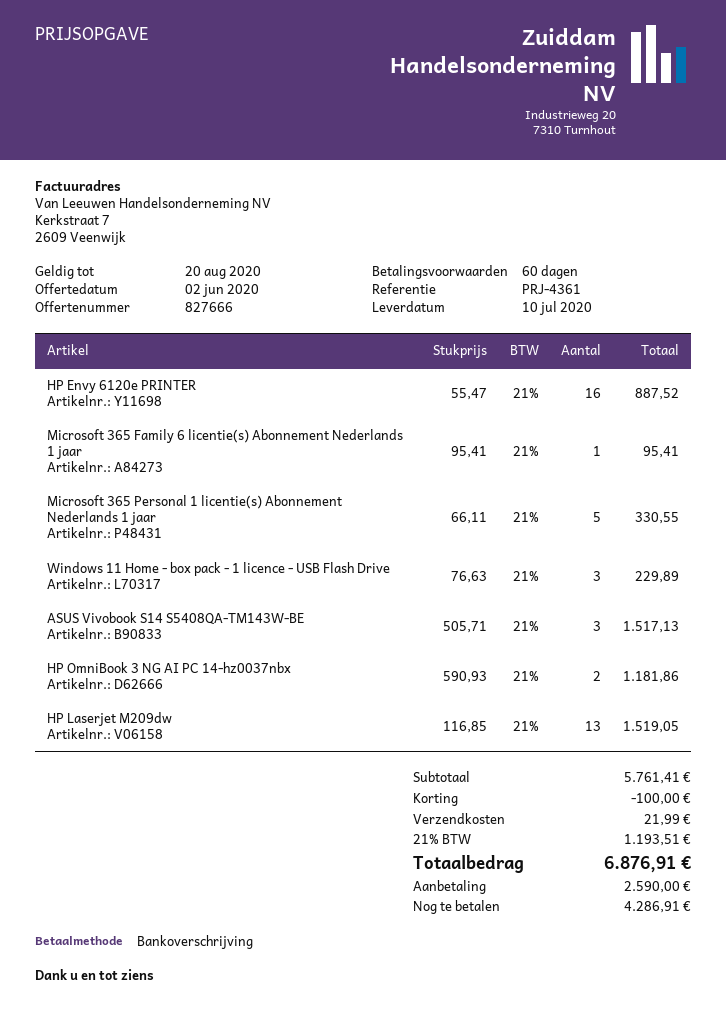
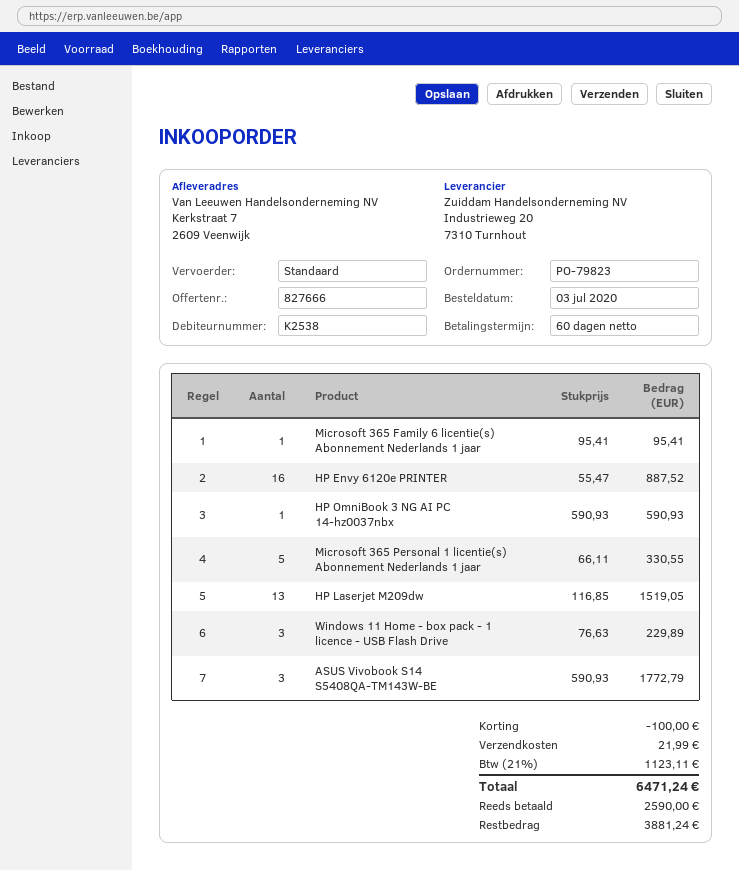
ASUS Vivobook S14 S5408QA-TM143W-BE: 3 x 505.71 = 1517.13 -> 3 x 590.93 = 1772.79
HP OmniBook 3 NG AI PC 14-hz0037nbx: 2 x 590.93 = 1181.86 -> 1 x 590.93 = 590.93
tax: 21% = 1193.51 -> 21% = 1123.11
total: 6876.91 -> 6471.24
balance: 4286.91 -> 3881.24

